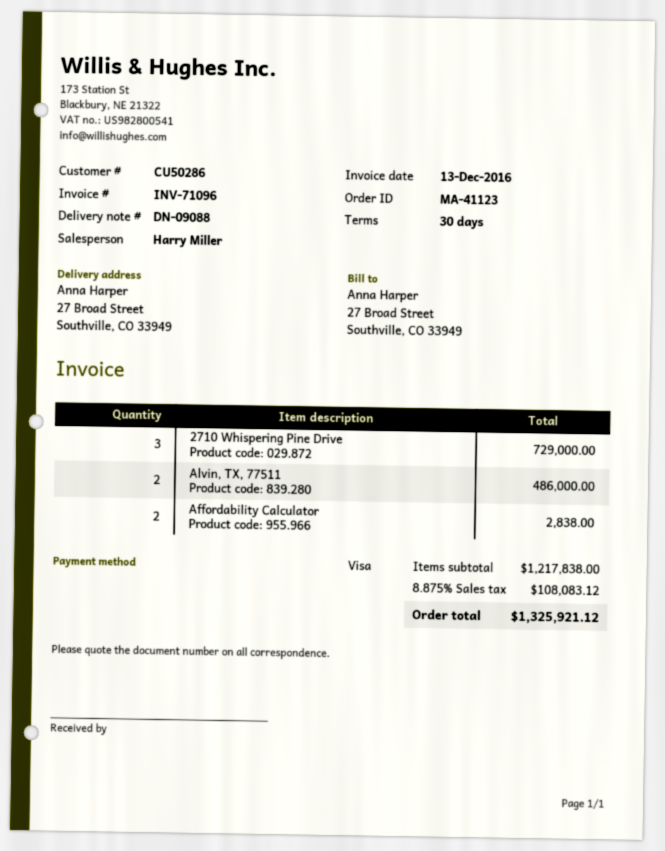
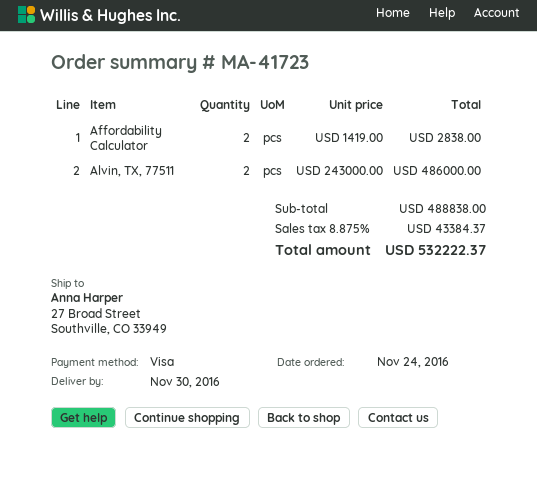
order number: MA-41123 -> MA-41723
2710 Whispering Pine Drive: 3 for 729000.00 -> none
subtotal: 1217838.00 -> 488838.00
tax: 8.875% = 108083.12 -> 8.875% = 43384.37
total: 1325921.12 -> 532222.37

